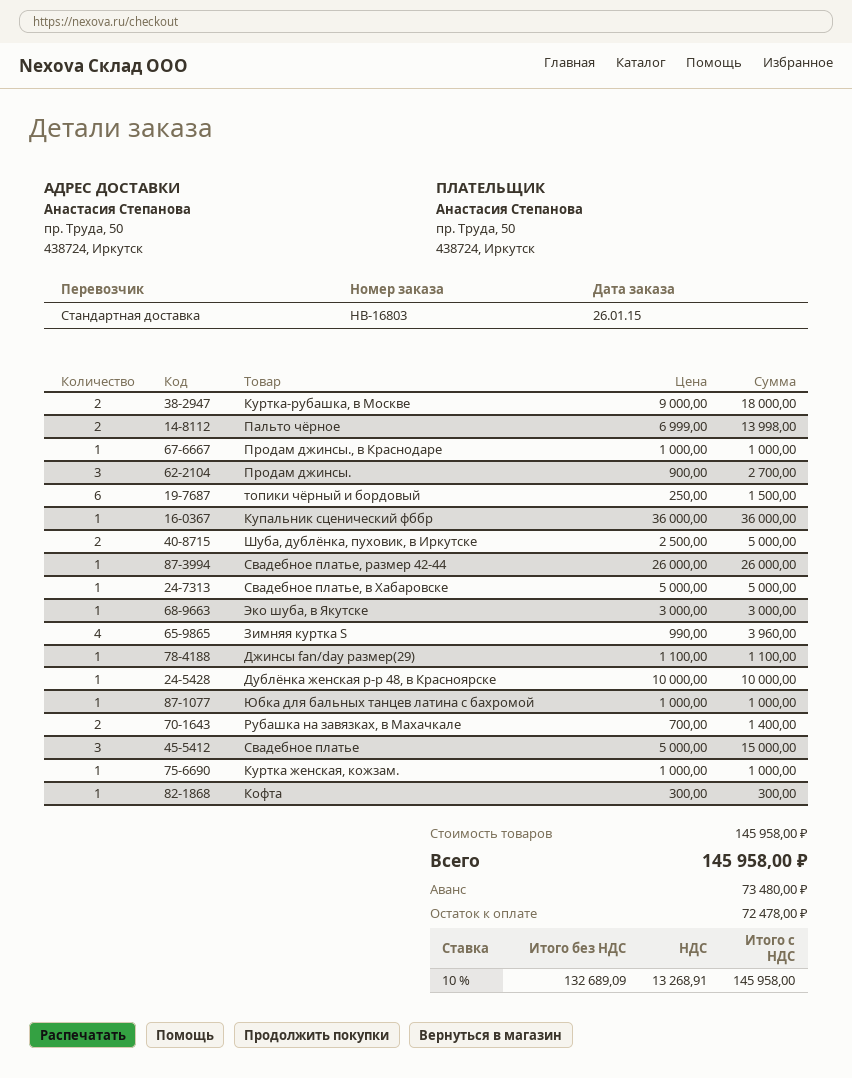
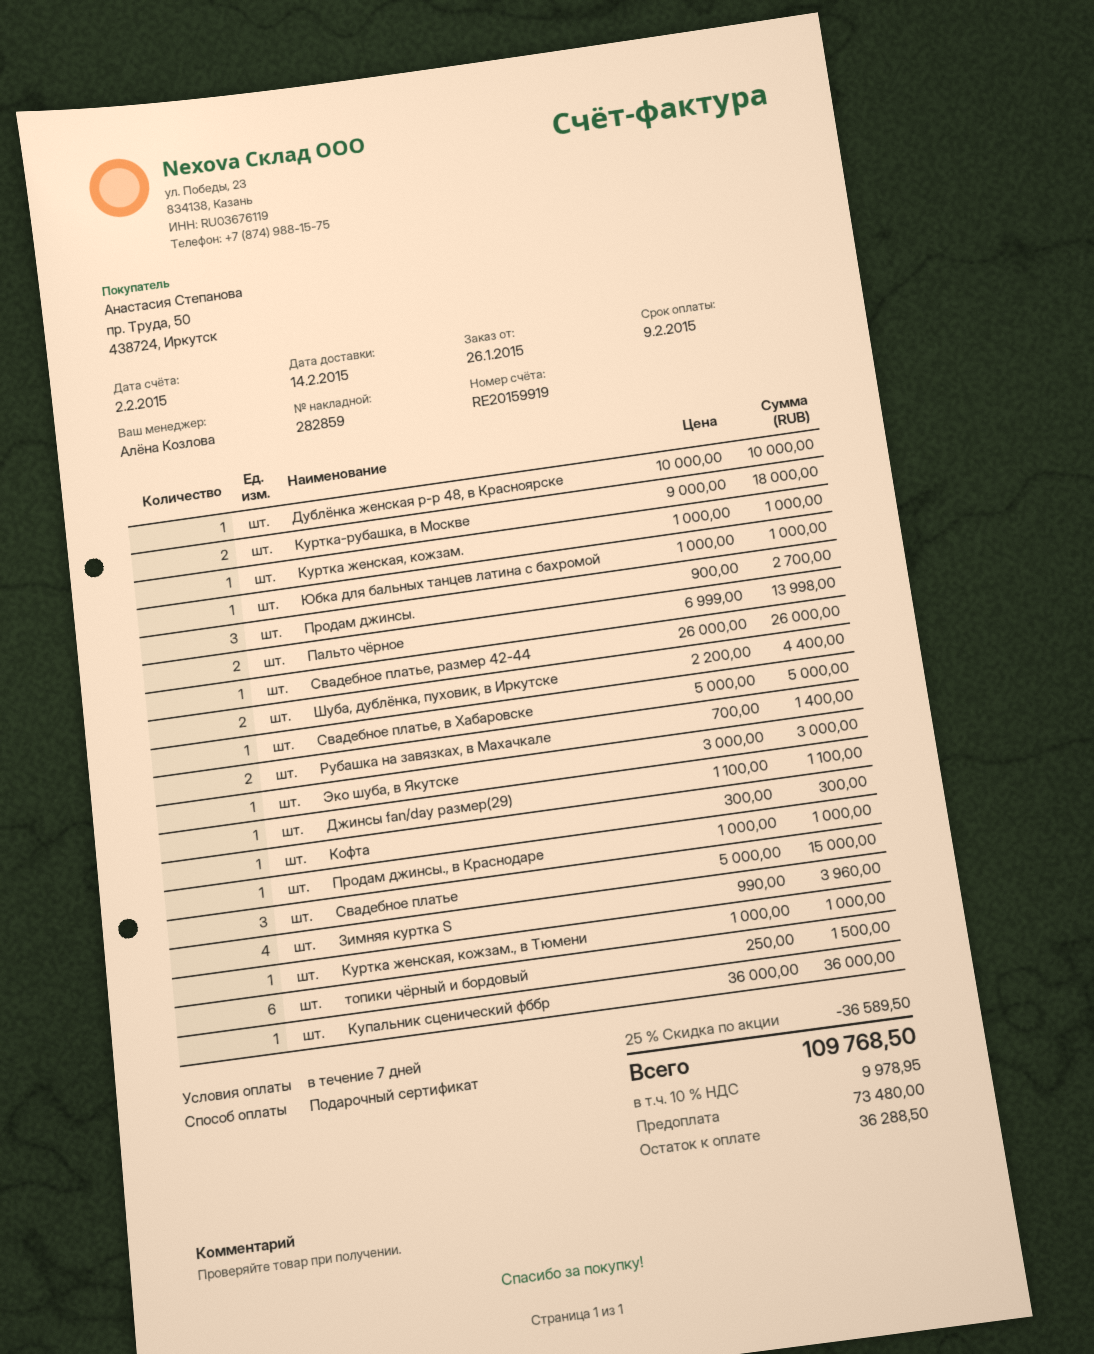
Шуба, дублёнка, пуховик, в Иркутске: 2 x 2500.00 = 5000.00 -> 2 x 2200.00 = 4400.00
Куртка женская, кожзам., в Тюмени: none -> 1 x 1000.00 = 1000.00
discount: none -> 25% = 36589.50
tax: 10% = 13268.91 -> 10% = 9978.95
total: 145958.00 -> 109768.50
balance: 72478.00 -> 36288.50

